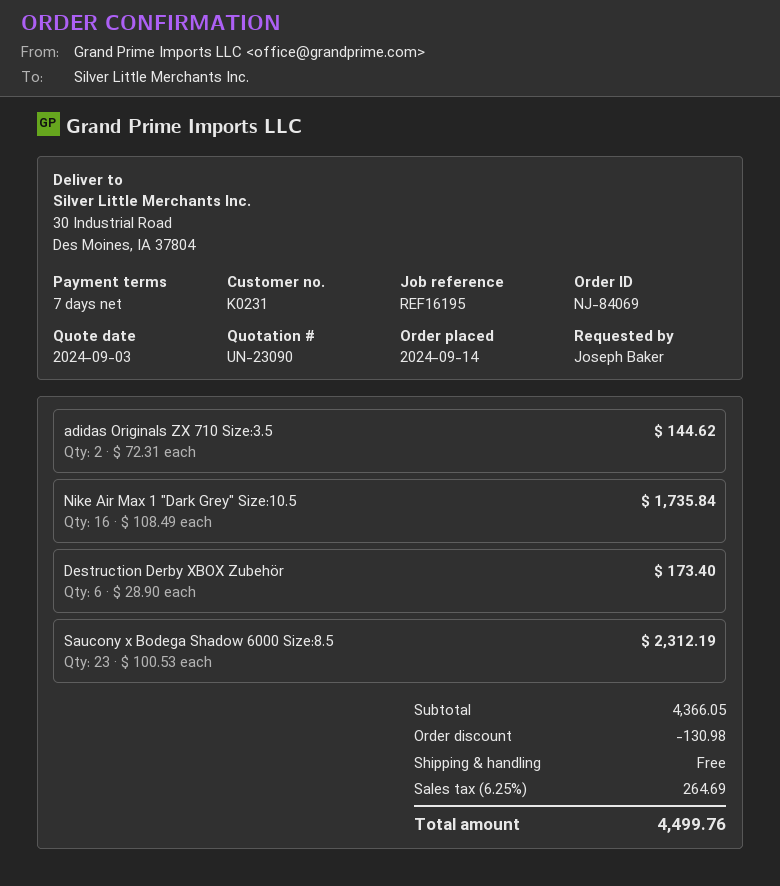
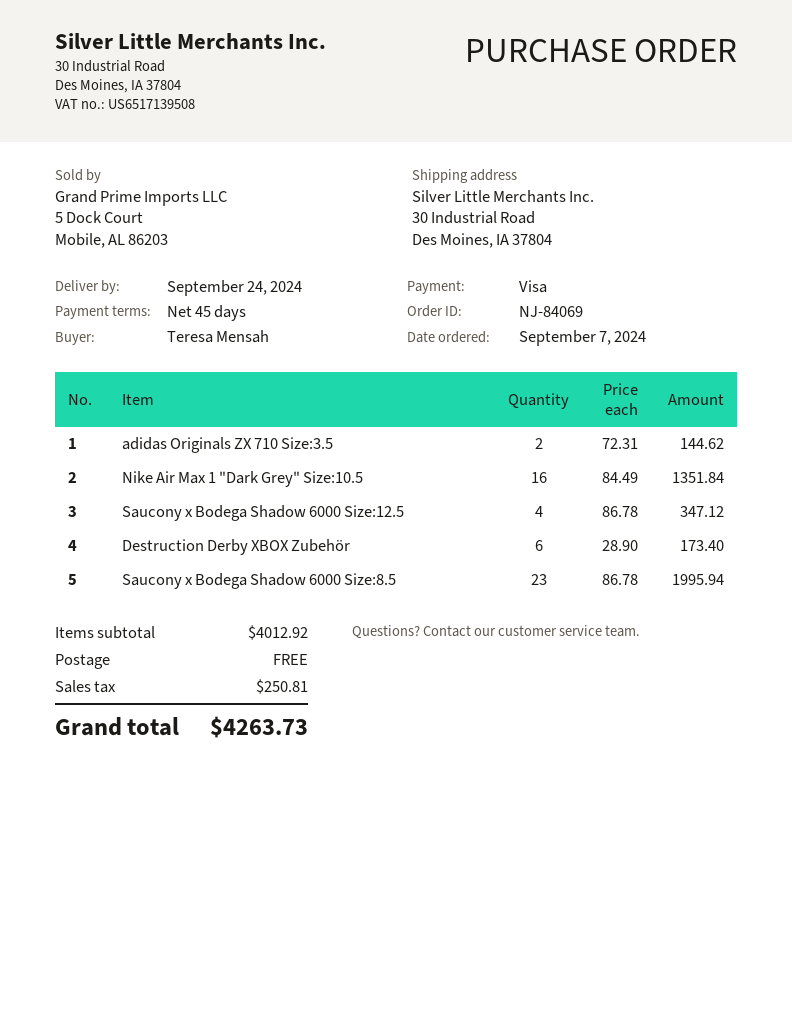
order date: 2024-09-14 -> 2024-09-07
payment terms: 7 days -> 45 days
ordered by: Joseph Baker -> Teresa Mensah
Nike Air Max 1 "Dark Grey" Size:10.5: 16 x 108.49 = 1735.84 -> 16 x 84.49 = 1351.84
Saucony x Bodega Shadow 6000 Size:8.5: 23 x 100.53 = 2312.19 -> 23 x 86.78 = 1995.94
Saucony x Bodega Shadow 6000 Size:12.5: none -> 4 x 86.78 = 347.12
subtotal: 4366.05 -> 4012.92
discount: 130.98 -> none
tax: 264.69 -> 250.81
total: 4499.76 -> 4263.73

